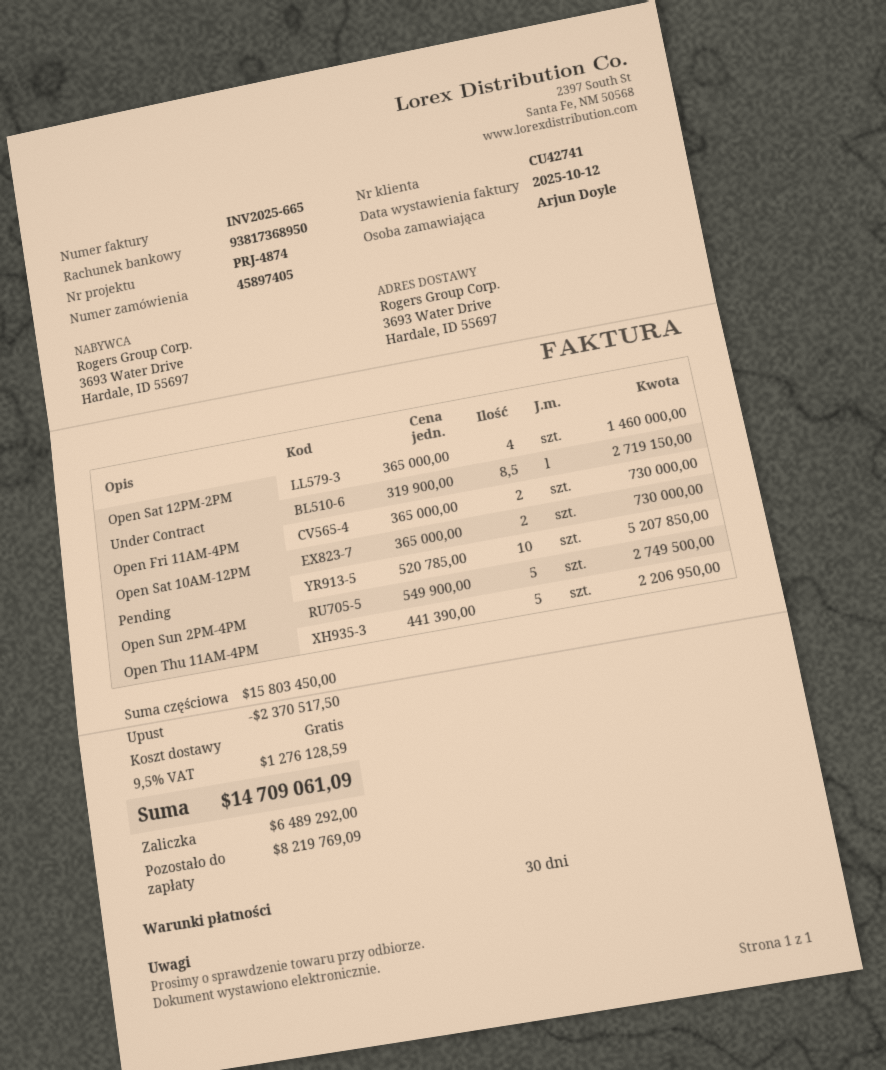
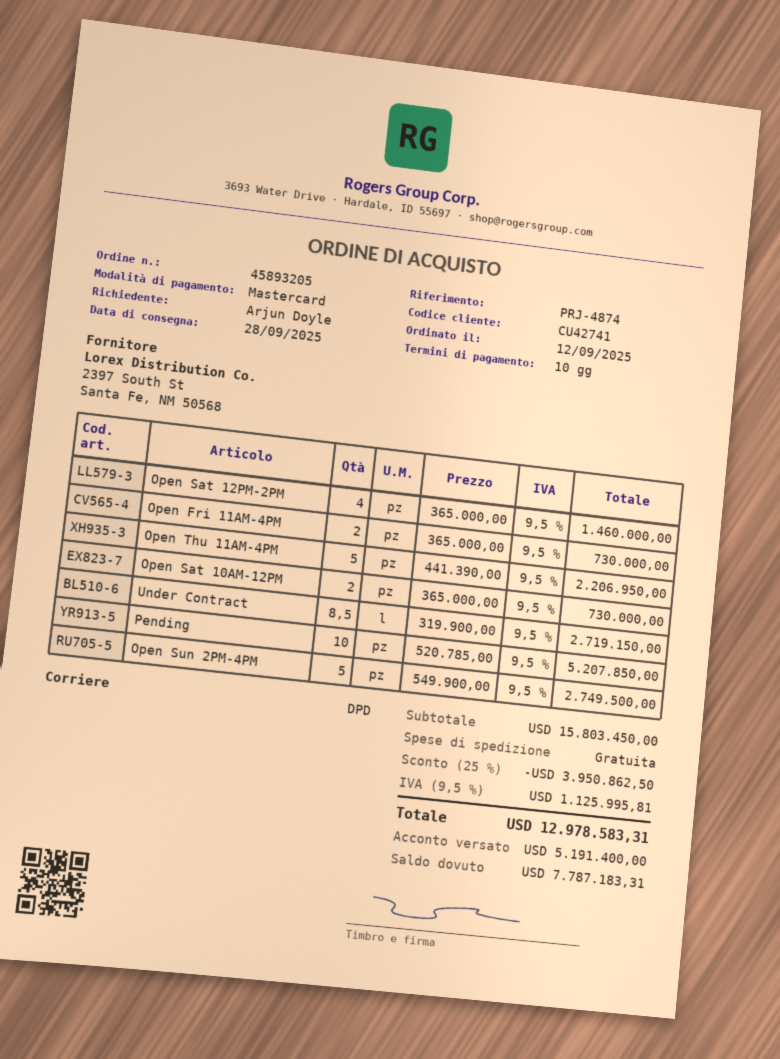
order number: 45897405 -> 45893205
payment terms: 30 days -> 10 days
discount: 2370517.50 -> 3950862.50
tax: 9.5% = 1276128.59 -> 9.5% = 1125995.81
total: 14709061.09 -> 12978583.31
deposit: 6489292.00 -> 5191400.00
balance: 8219769.09 -> 7787183.31

